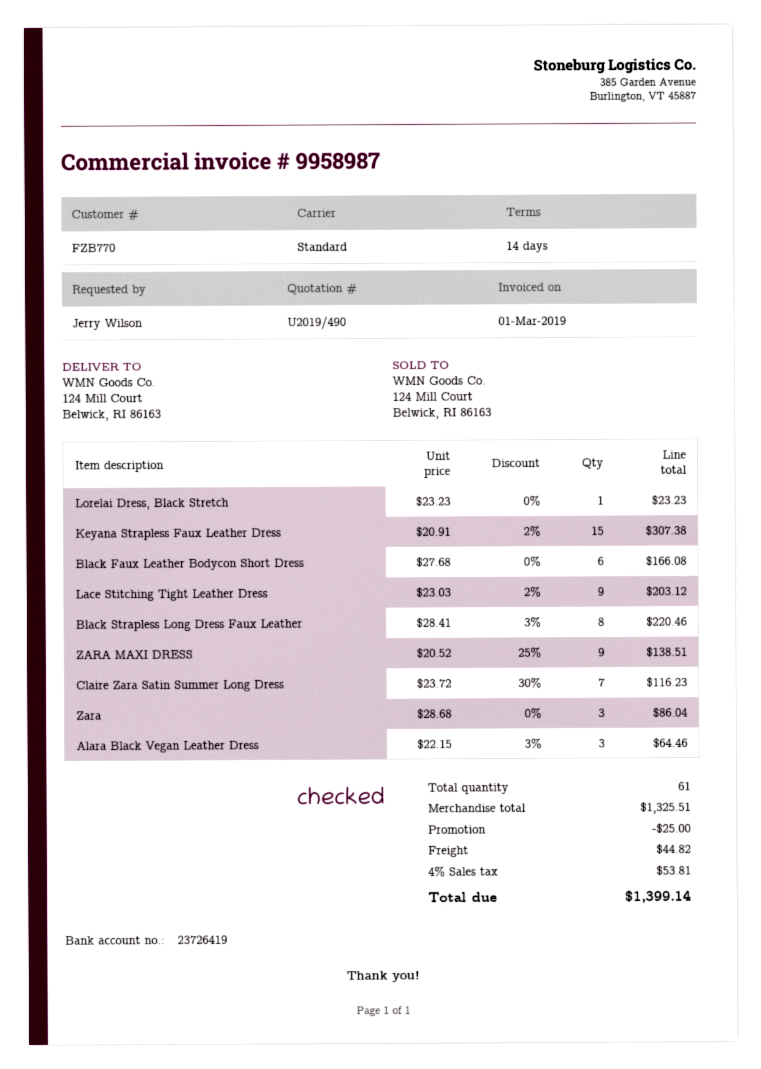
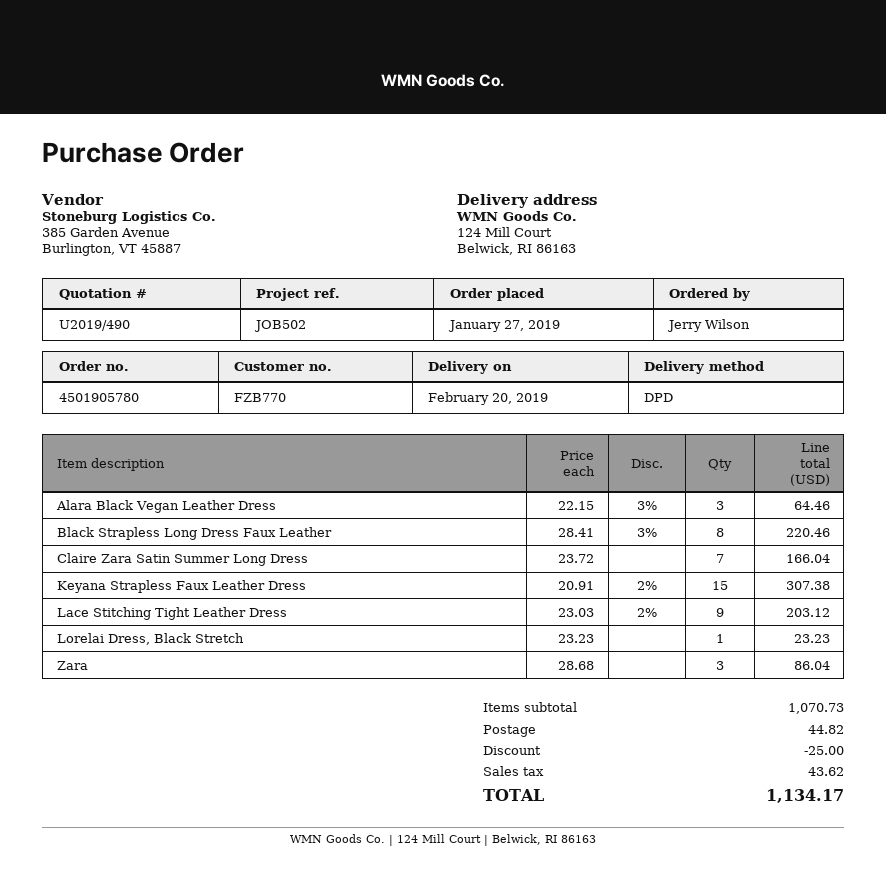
shipping method: standard -> DPD
Black Faux Leather Bodycon Short Dress: 6 x 27.68 = 166.08 -> none
ZARA MAXI DRESS: 9 x 20.52 - 25% = 138.51 -> none
Claire Zara Satin Summer Long Dress: 7 x 23.72 - 30% = 116.23 -> 7 x 23.72 = 166.04
subtotal: 1325.51 -> 1070.73
tax: 53.81 -> 43.62
total: 1399.14 -> 1134.17

